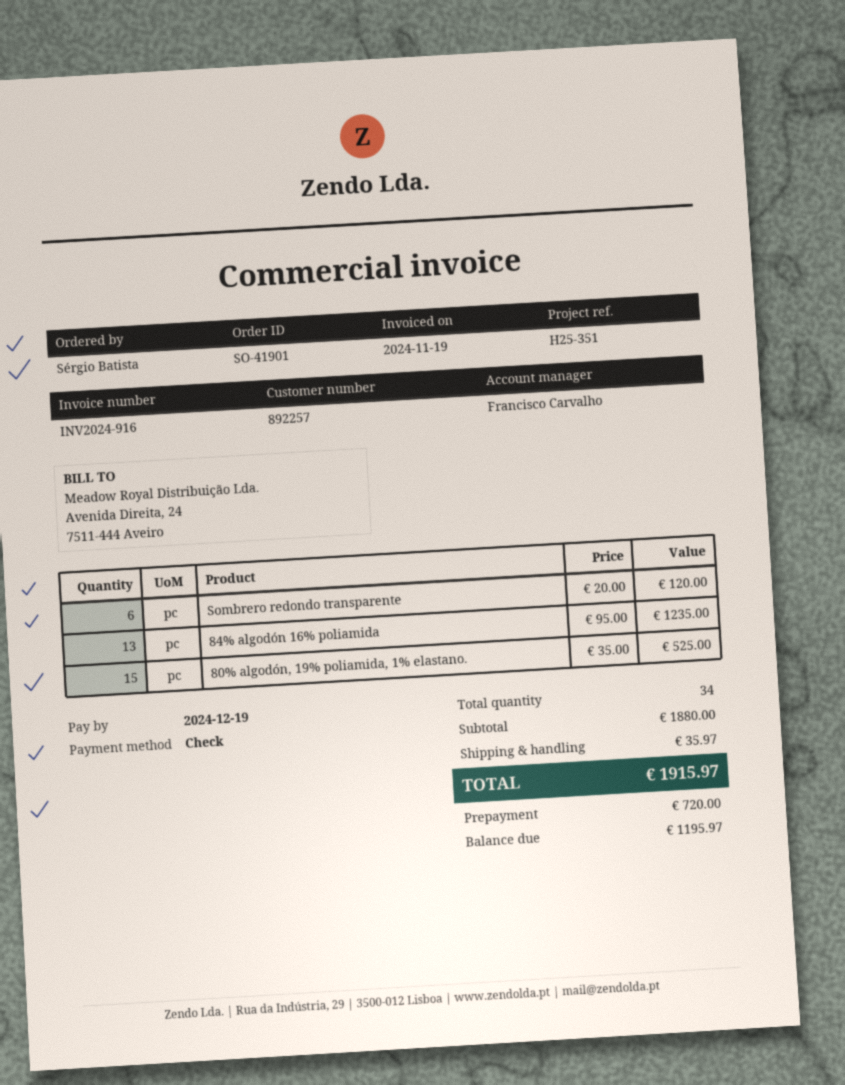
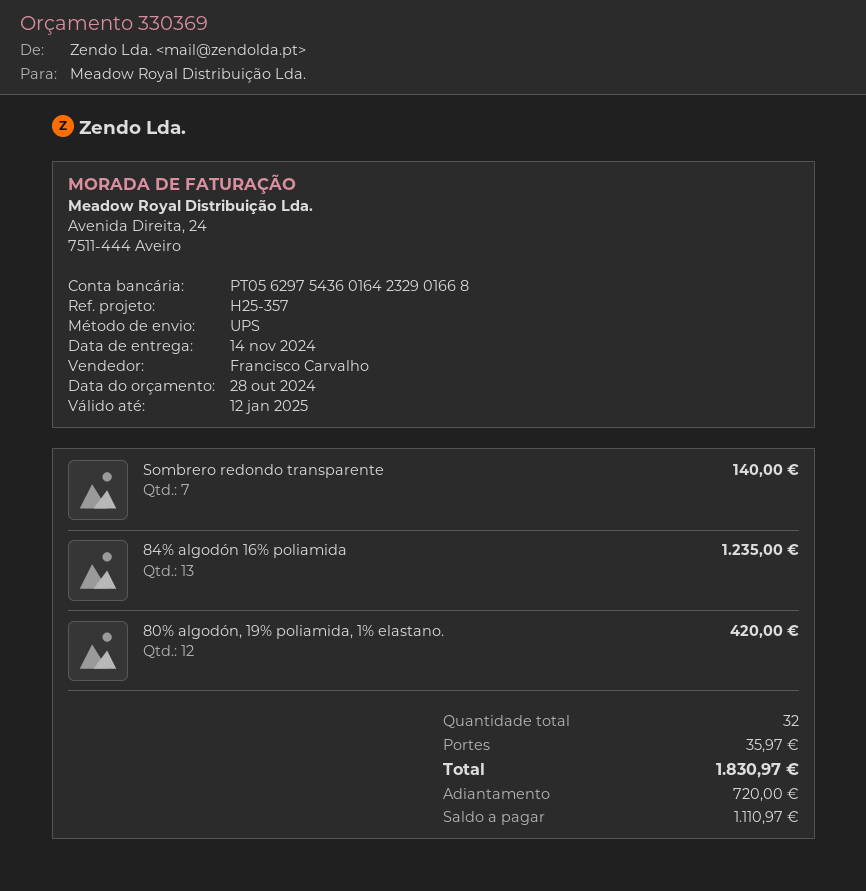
reference: H25-351 -> H25-357
Sombrero redondo transparente: 6 for 120.00 -> 7 for 140.00
80% algodón, 19% poliamida, 1% elastano.: 15 for 525.00 -> 12 for 420.00
total quantity: 34 -> 32
total: 1915.97 -> 1830.97
balance: 1195.97 -> 1110.97

